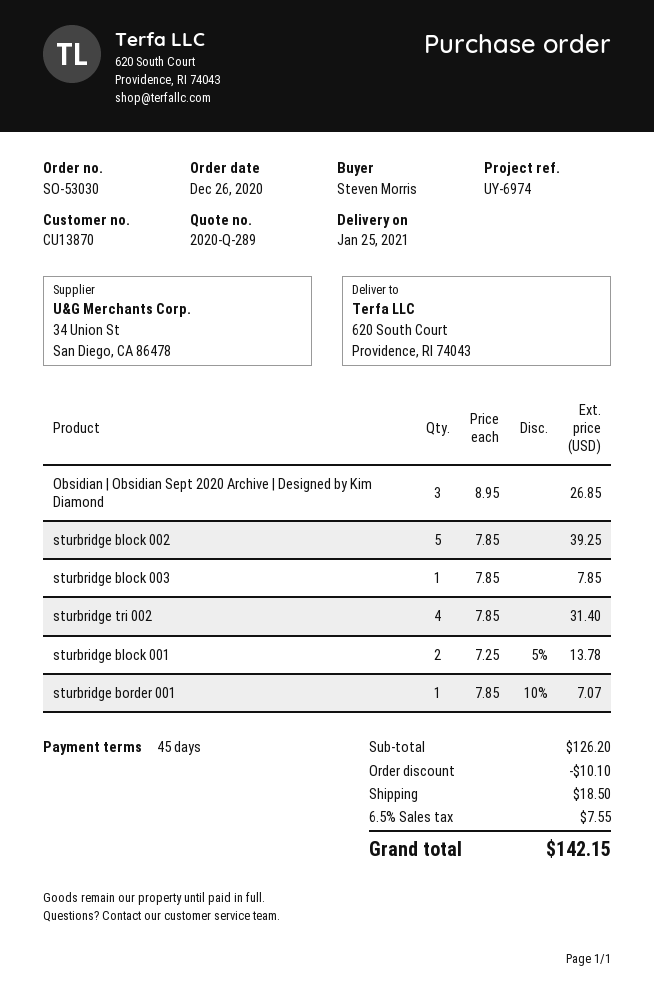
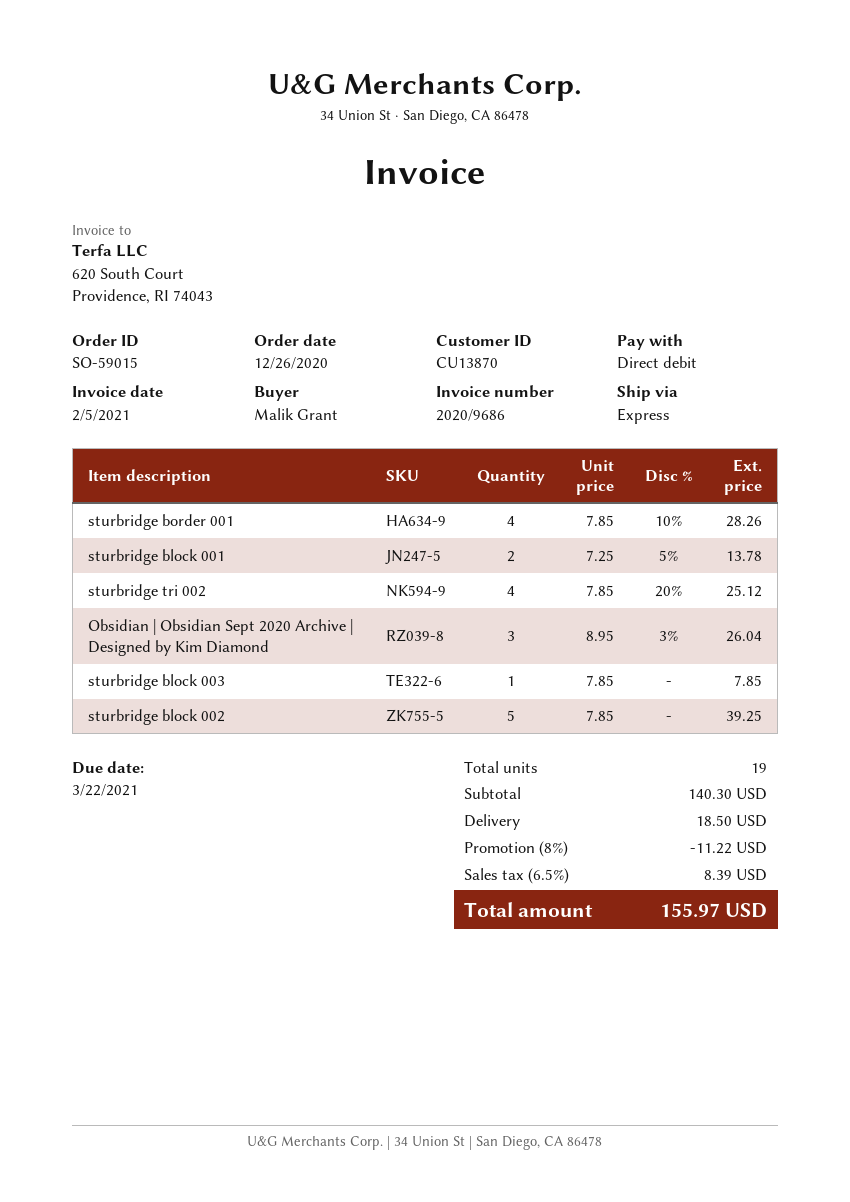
order number: SO-53030 -> SO-59015
ordered by: Steven Morris -> Malik Grant
Obsidian | Obsidian Sept 2020 Archive | Designed by Kim Diamond: 3 x 8.95 = 26.85 -> 3 x 8.95 - 3% = 26.04
sturbridge tri 002: 4 x 7.85 = 31.40 -> 4 x 7.85 - 20% = 25.12
sturbridge border 001: 1 x 7.85 - 10% = 7.07 -> 4 x 7.85 - 10% = 28.26
subtotal: 126.20 -> 140.30
discount: 10.10 -> 11.22
tax: 6.5% = 7.55 -> 6.5% = 8.39
total: 142.15 -> 155.97

